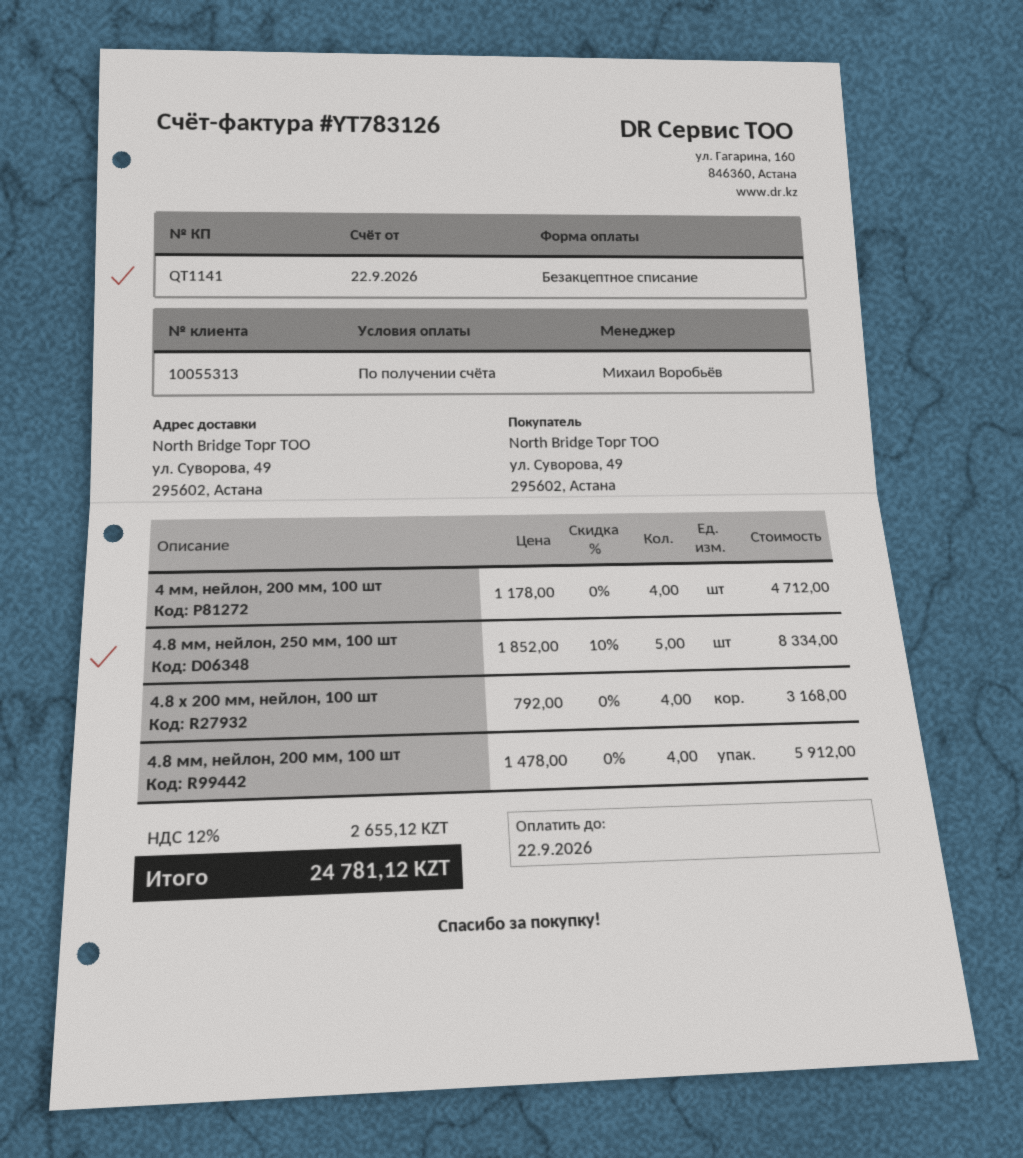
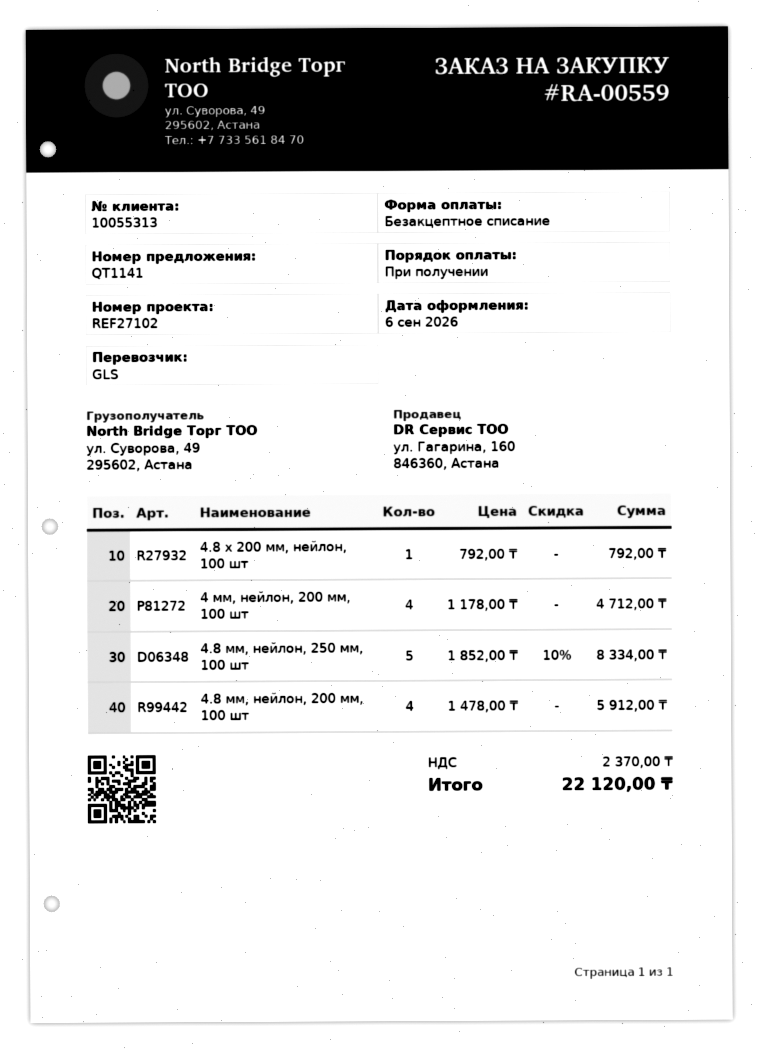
4.8 х 200 мм, нейлон, 100 шт: 4 x 792.00 = 3168.00 -> 1 x 792.00 = 792.00
tax: 2655.12 -> 2370.00
total: 24781.12 -> 22120.00

